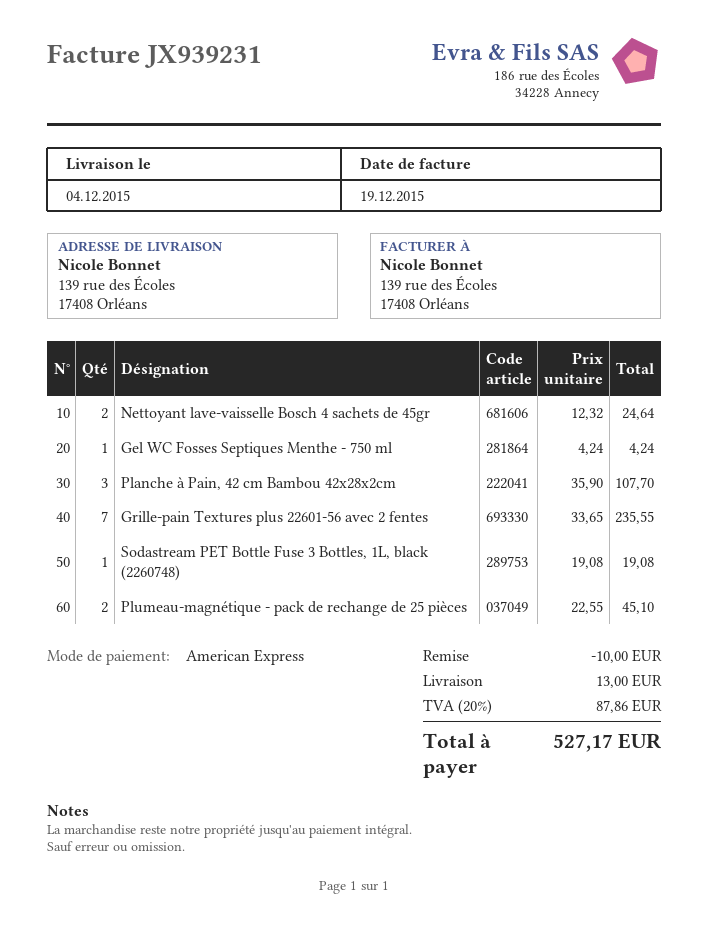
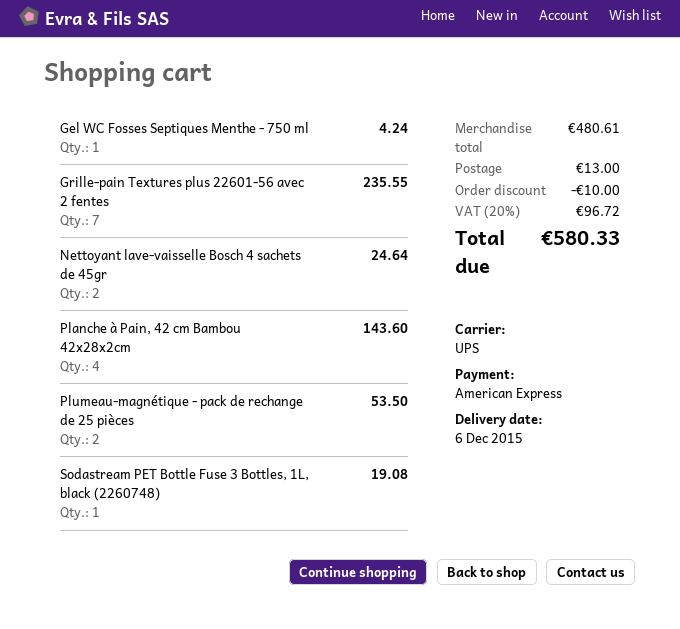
delivery date: 2015-12-04 -> 2015-12-06
Planche à Pain, 42 cm Bambou 42x28x2cm: 3 for 107.70 -> 4 for 143.60
Plumeau-magnétique - pack de rechange de 25 pièces: 2 for 45.10 -> 2 for 53.50
tax: 20% = 87.86 -> 20% = 96.72
total: 527.17 -> 580.33

